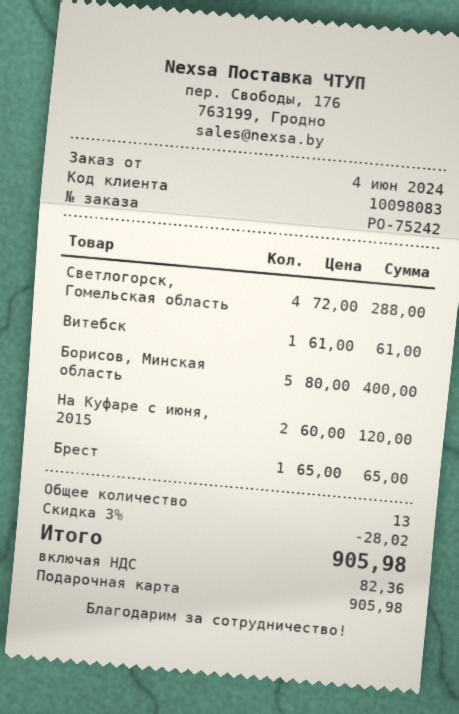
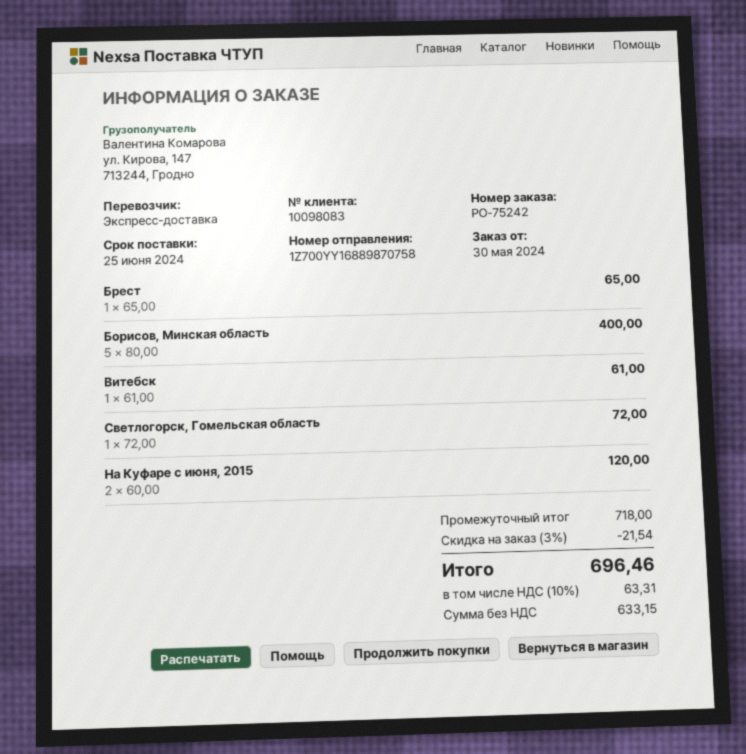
order date: 2024-06-04 -> 2024-05-30
Светлогорск, Гомельская область: 4 x 72.00 = 288.00 -> 1 x 72.00 = 72.00
discount: 3% = 28.02 -> 3% = 21.54
tax: 82.36 -> 63.31
total: 905.98 -> 696.46

